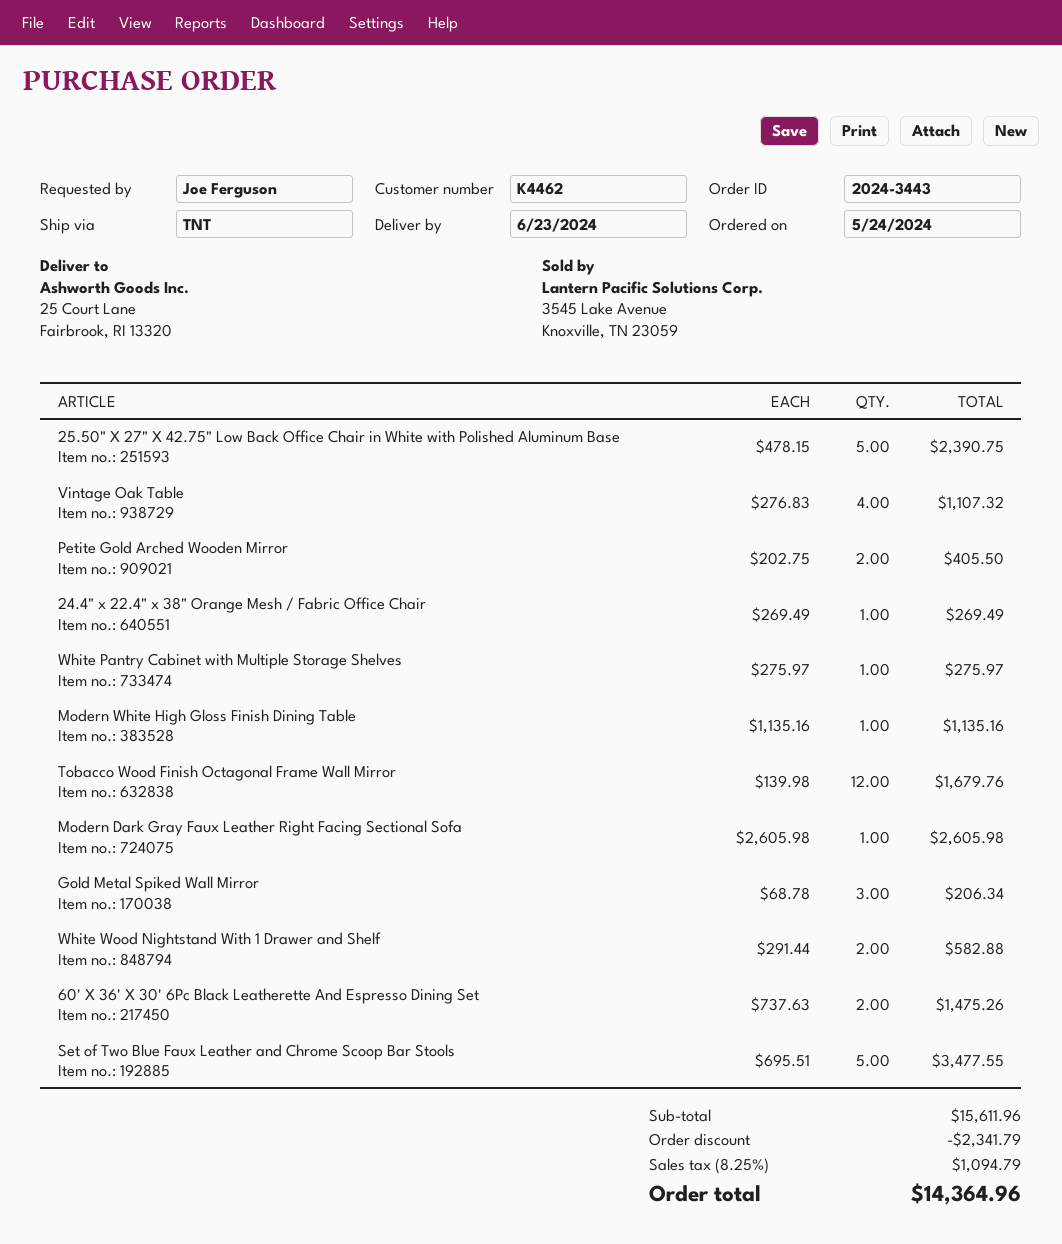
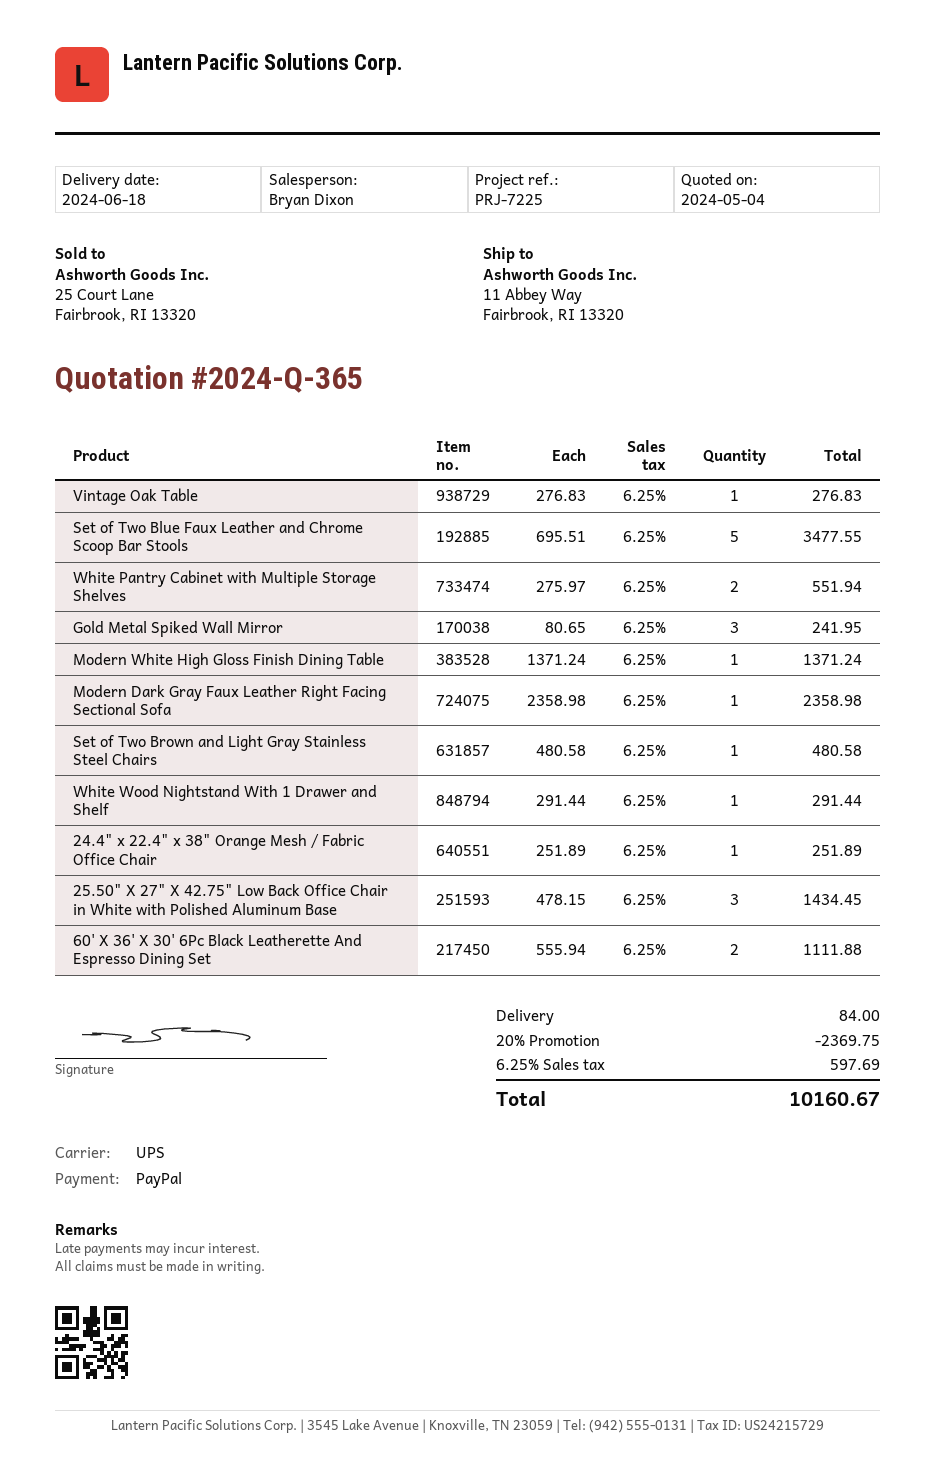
delivery date: 2024-06-23 -> 2024-06-18
shipping method: TNT -> UPS
ship to: 25 Court Lane, Fairbrook, RI 13320 -> 11 Abbey Way, Fairbrook, RI 13320
25.50" X 27" X 42.75" Low Back Office Chair in White with Polished Aluminum Base: 5 x 478.15 = 2390.75 -> 3 x 478.15 = 1434.45
Vintage Oak Table: 4 x 276.83 = 1107.32 -> 1 x 276.83 = 276.83
Petite Gold Arched Wooden Mirror: 2 x 202.75 = 405.50 -> none
24.4" x 22.4" x 38" Orange Mesh / Fabric Office Chair: 1 x 269.49 = 269.49 -> 1 x 251.89 = 251.89
White Pantry Cabinet with Multiple Storage Shelves: 1 x 275.97 = 275.97 -> 2 x 275.97 = 551.94
Modern White High Gloss Finish Dining Table: 1 x 1135.16 = 1135.16 -> 1 x 1371.24 = 1371.24
Tobacco Wood Finish Octagonal Frame Wall Mirror: 12 x 139.98 = 1679.76 -> none
Modern Dark Gray Faux Leather Right Facing Sectional Sofa: 1 x 2605.98 = 2605.98 -> 1 x 2358.98 = 2358.98
Gold Metal Spiked Wall Mirror: 3 x 68.78 = 206.34 -> 3 x 80.65 = 241.95
White Wood Nightstand With 1 Drawer and Shelf: 2 x 291.44 = 582.88 -> 1 x 291.44 = 291.44
60' X 36' X 30' 6Pc Black Leatherette And Espresso Dining Set: 2 x 737.63 = 1475.26 -> 2 x 555.94 = 1111.88
Set of Two Brown and Light Gray Stainless Steel Chairs: none -> 1 x 480.58 = 480.58
discount: 2341.79 -> 2369.75
shipping: none -> 84.00
tax: 8.25% = 1094.79 -> 6.25% = 597.69
total: 14364.96 -> 10160.67

